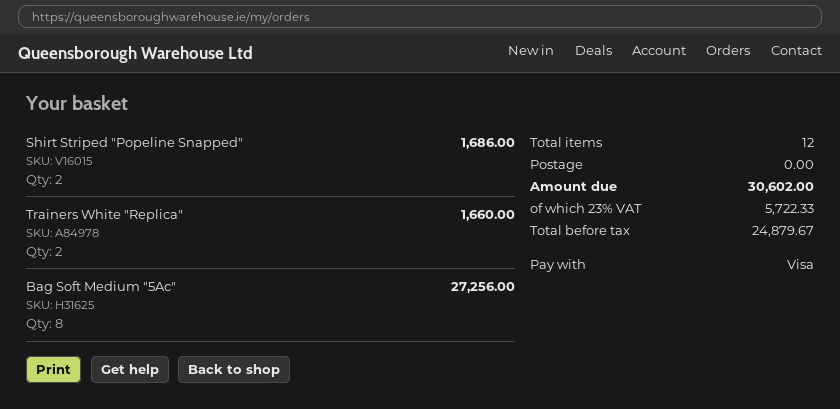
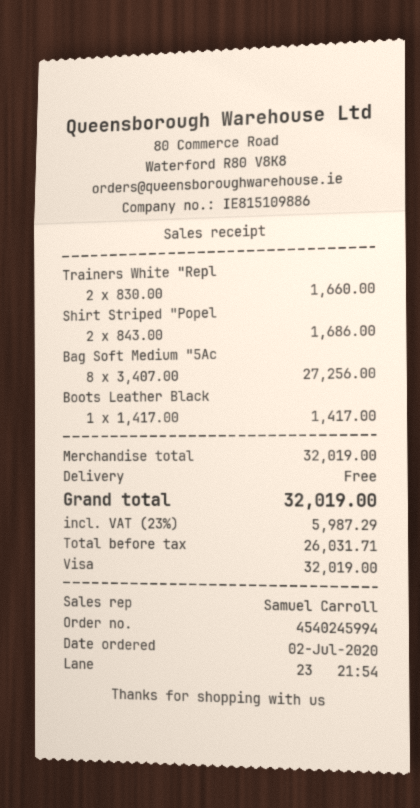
Boots Leather Black: none -> 1 for 1417.00
net: 24879.67 -> 26031.71
tax: 23% = 5722.33 -> 23% = 5987.29
total: 30602.00 -> 32019.00

